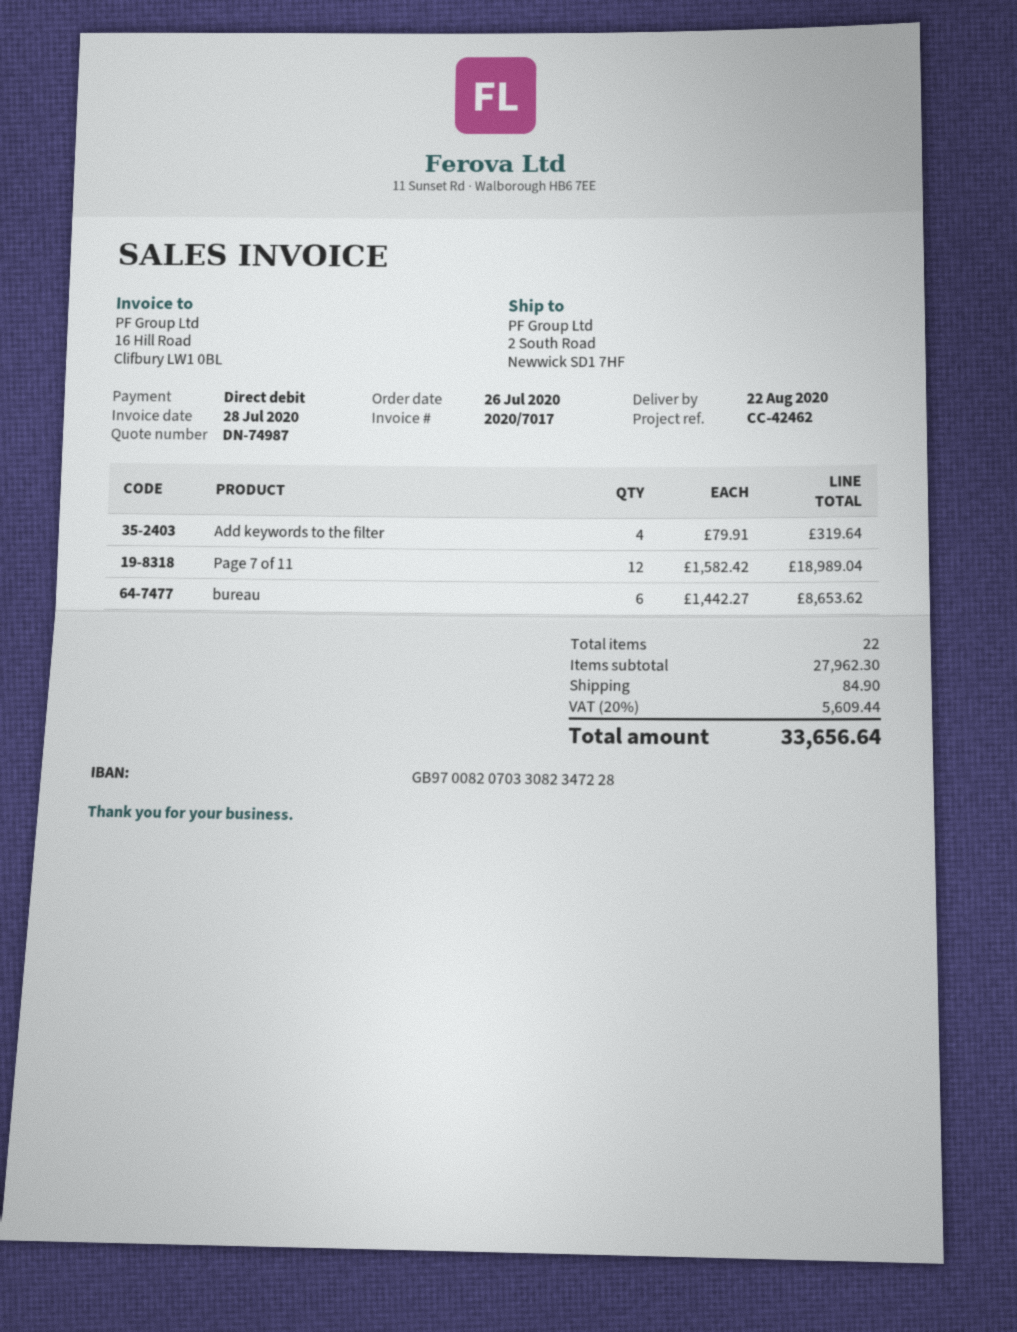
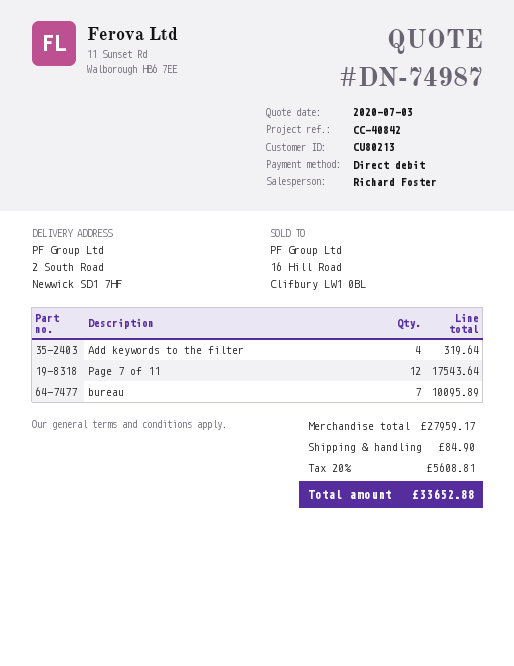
reference: CC-42462 -> CC-40842
Page 7 of 11: 12 for 18989.04 -> 12 for 17543.64
bureau: 6 for 8653.62 -> 7 for 10095.89
subtotal: 27962.30 -> 27959.17
tax: 20% = 5609.44 -> 20% = 5608.81
total: 33656.64 -> 33652.88

